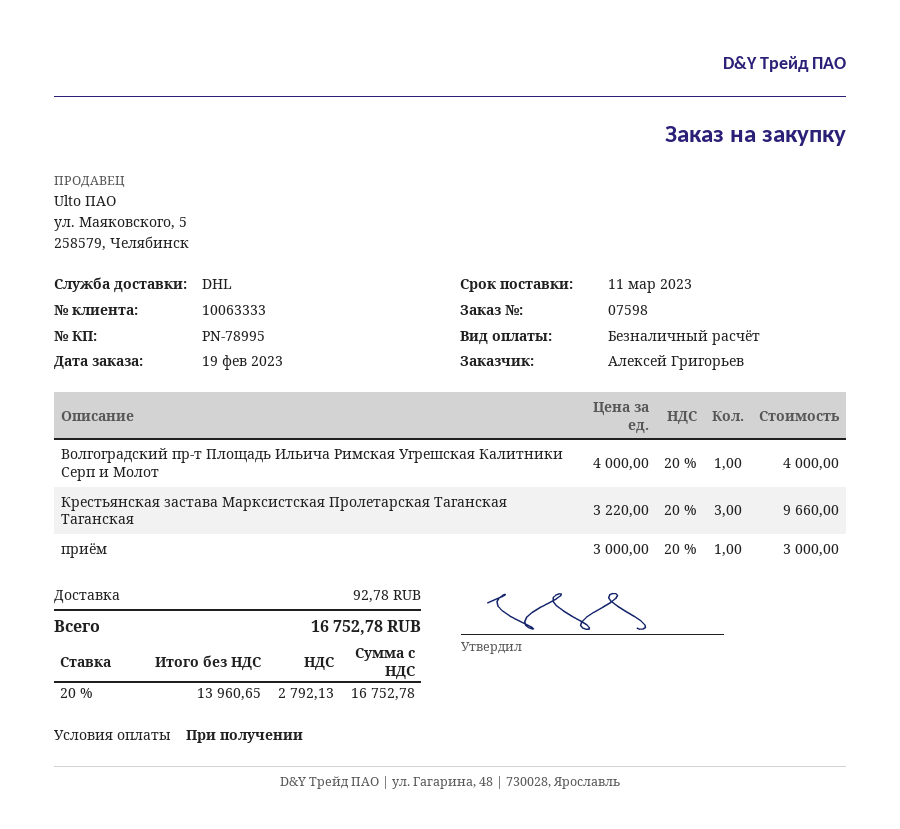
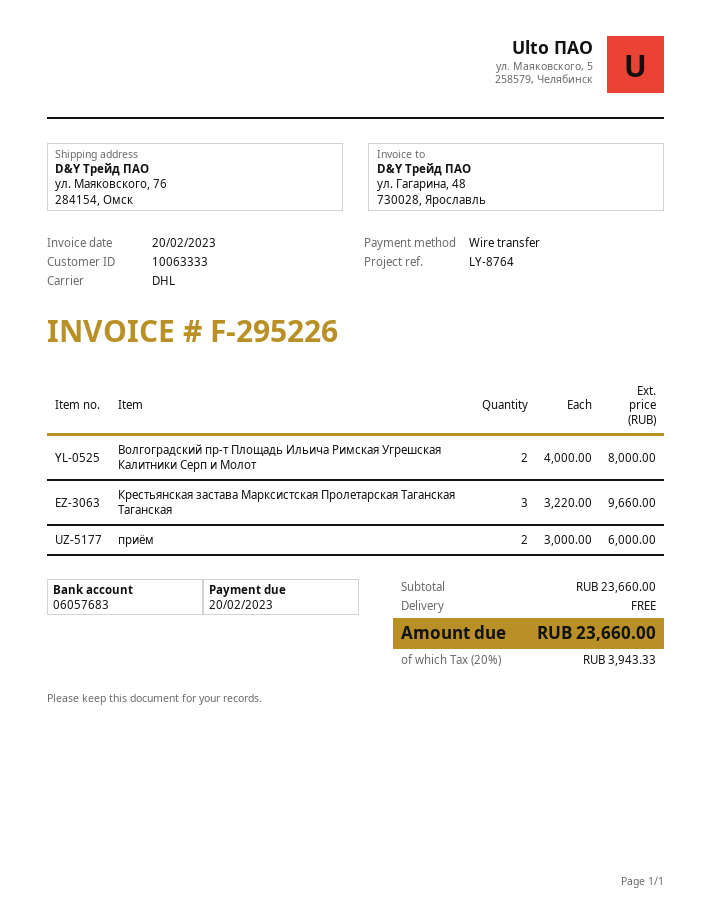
Волгоградский пр-т Площадь Ильича Римская Угрешская Калитники Серп и Молот: 1 x 4000.00 = 4000.00 -> 2 x 4000.00 = 8000.00
приём: 1 x 3000.00 = 3000.00 -> 2 x 3000.00 = 6000.00
shipping: 92.78 -> 0.00
tax: 20% = 2792.13 -> 20% = 3943.33
total: 16752.78 -> 23660.00

